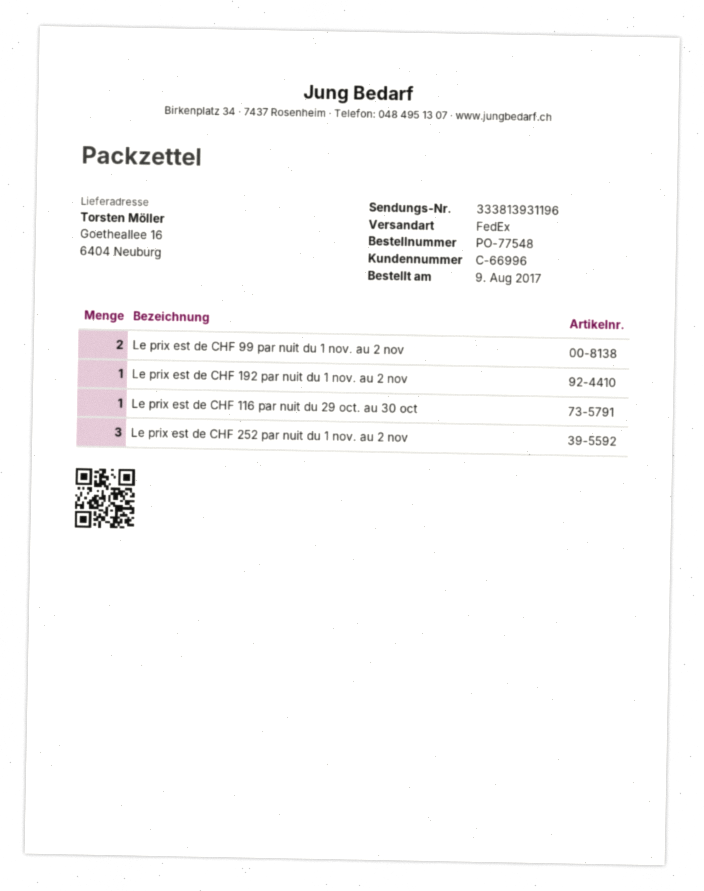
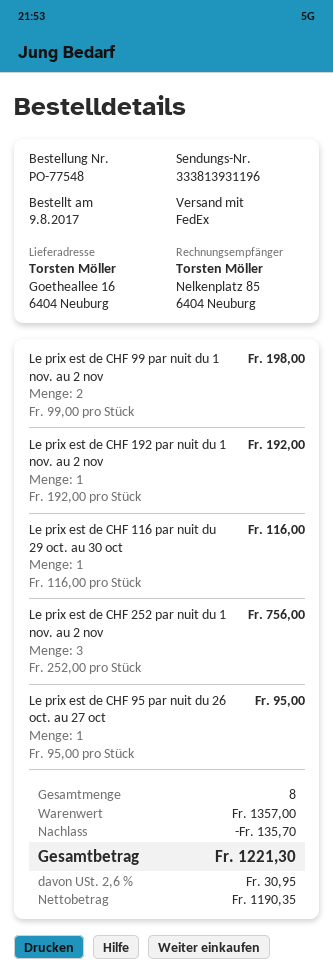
Le prix est de CHF 95 par nuit du 26 oct. au 27 oct: none -> 1

